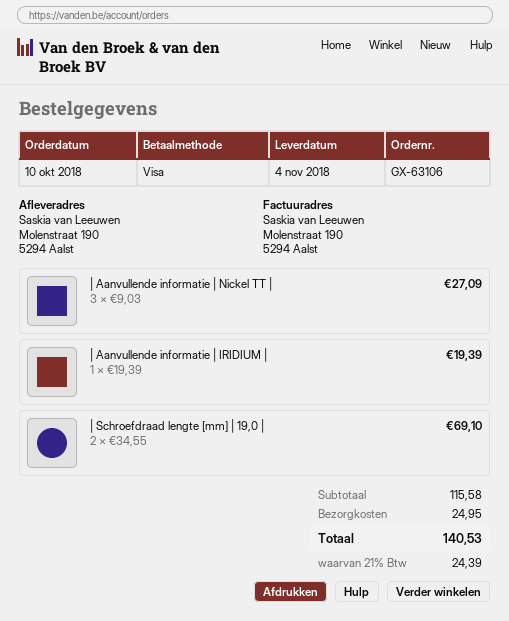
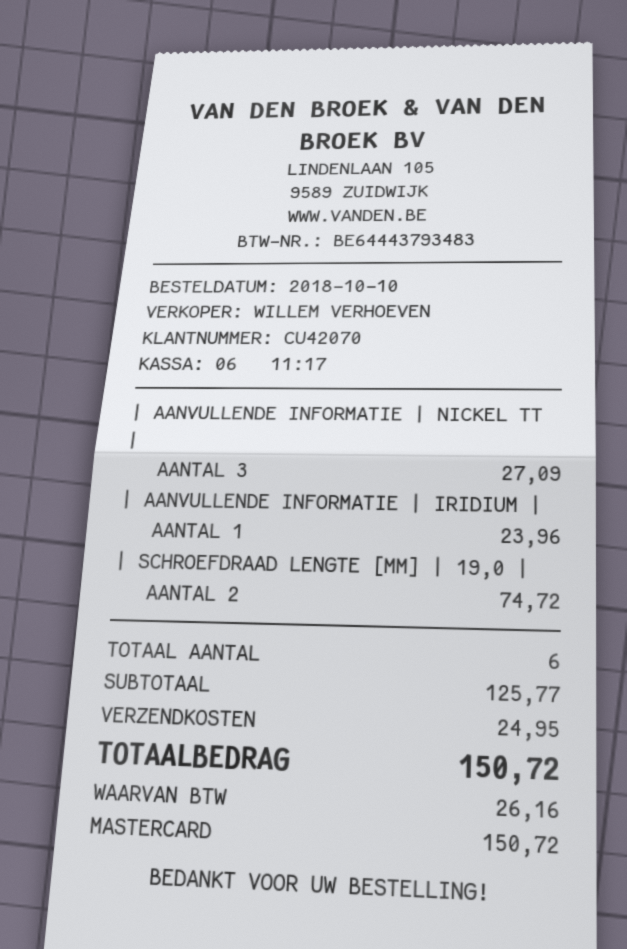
payment method: Visa -> Mastercard
| Aanvullende informatie | IRIDIUM |: 1 for 19.39 -> 1 for 23.96
| Schroefdraad lengte [mm] | 19,0 |: 2 for 69.10 -> 2 for 74.72
subtotal: 115.58 -> 125.77
tax: 24.39 -> 26.16
total: 140.53 -> 150.72

